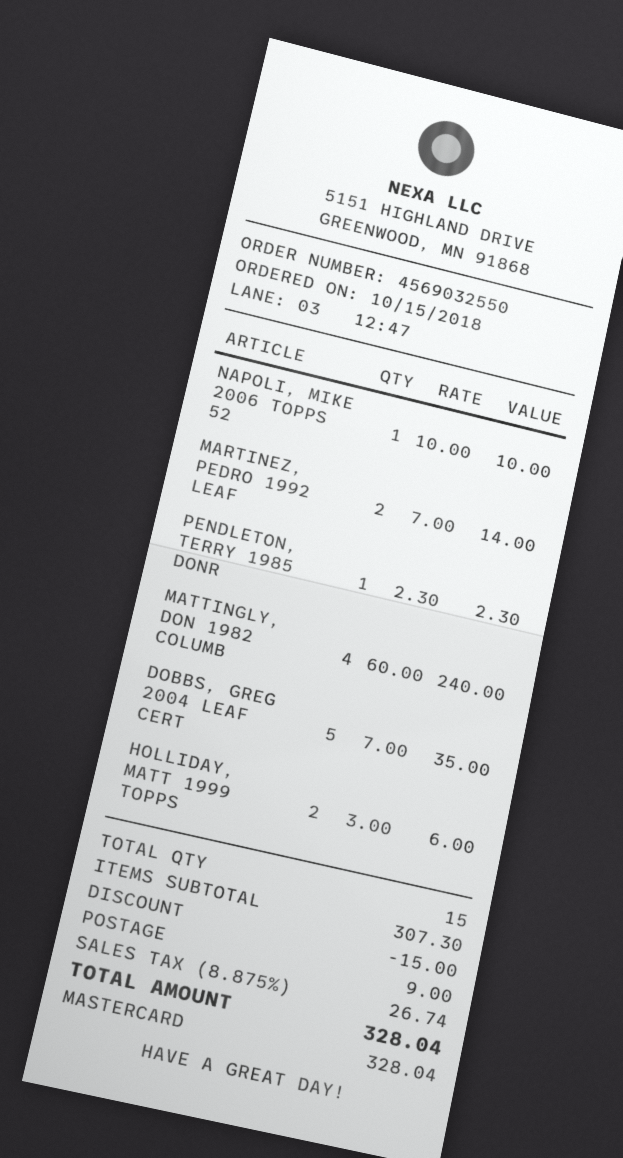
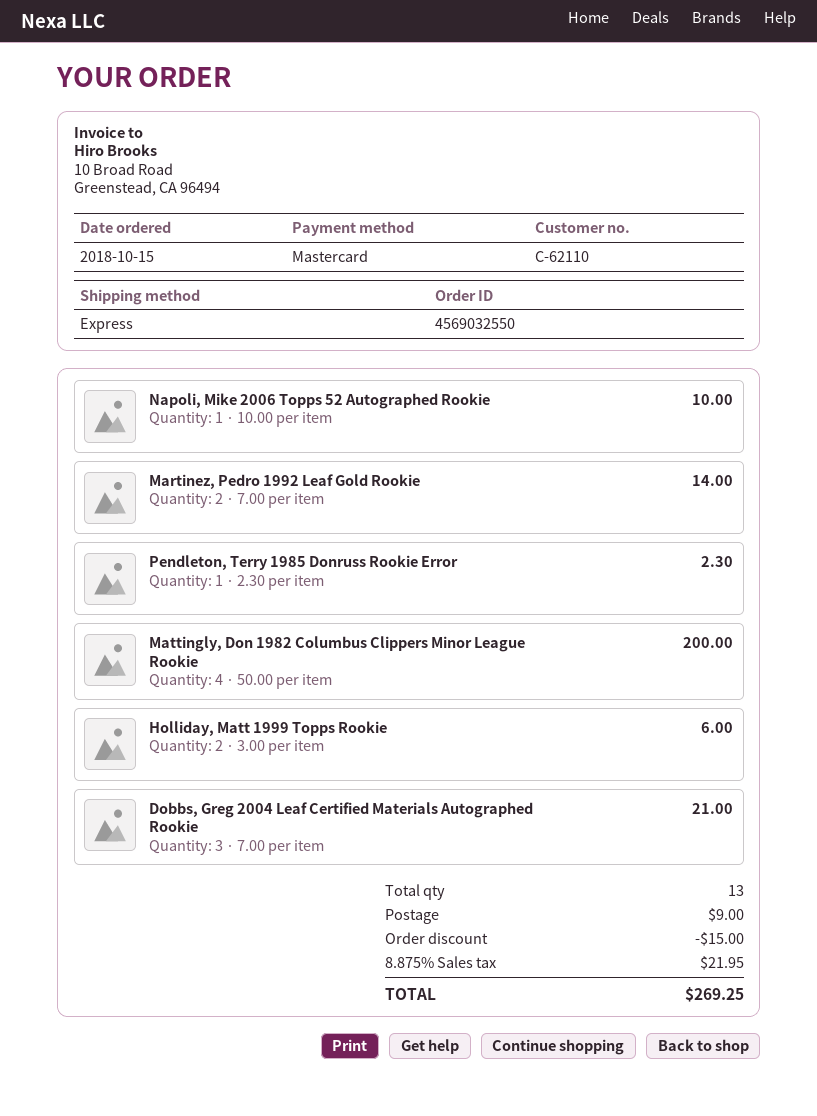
MATTINGLY, DON 1982 COLUMB: 4 x 60.00 = 240.00 -> 4 x 50.00 = 200.00
DOBBS, GREG 2004 LEAF CERT: 5 x 7.00 = 35.00 -> 3 x 7.00 = 21.00
total quantity: 15 -> 13
tax: 8.875% = 26.74 -> 8.875% = 21.95
total: 328.04 -> 269.25

